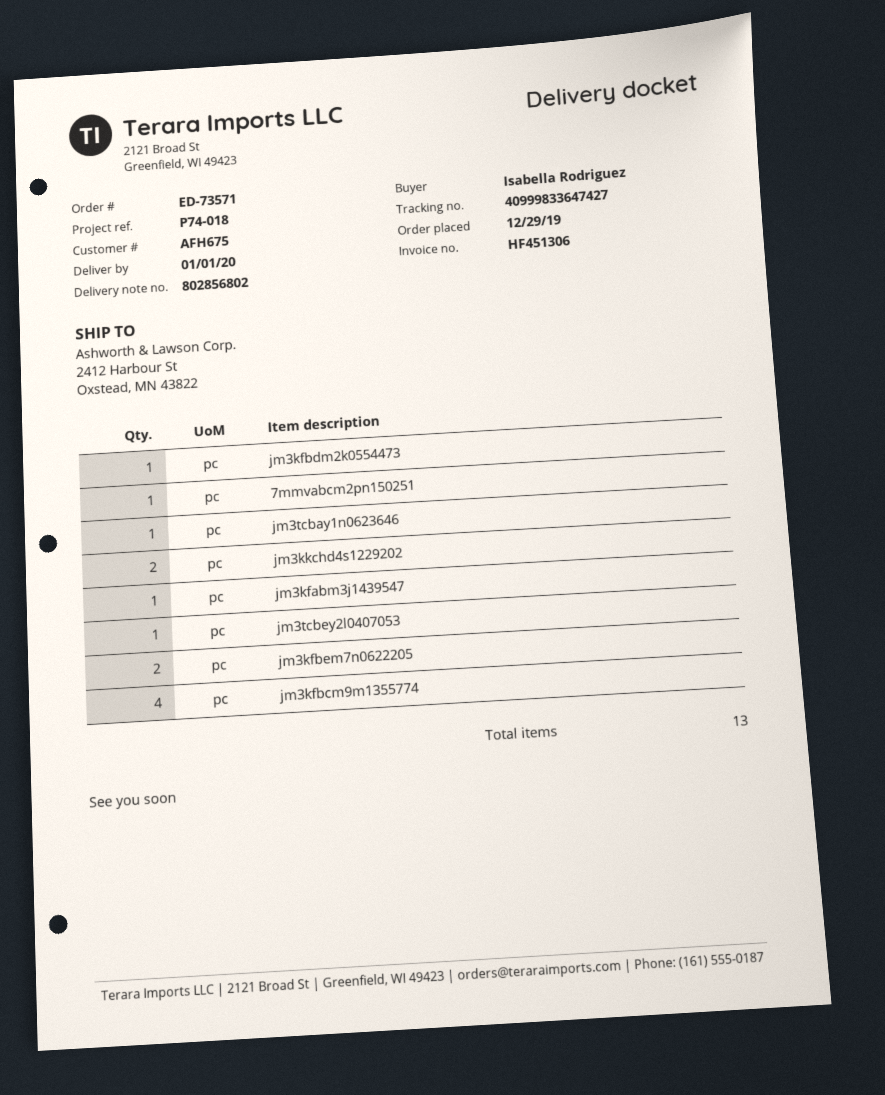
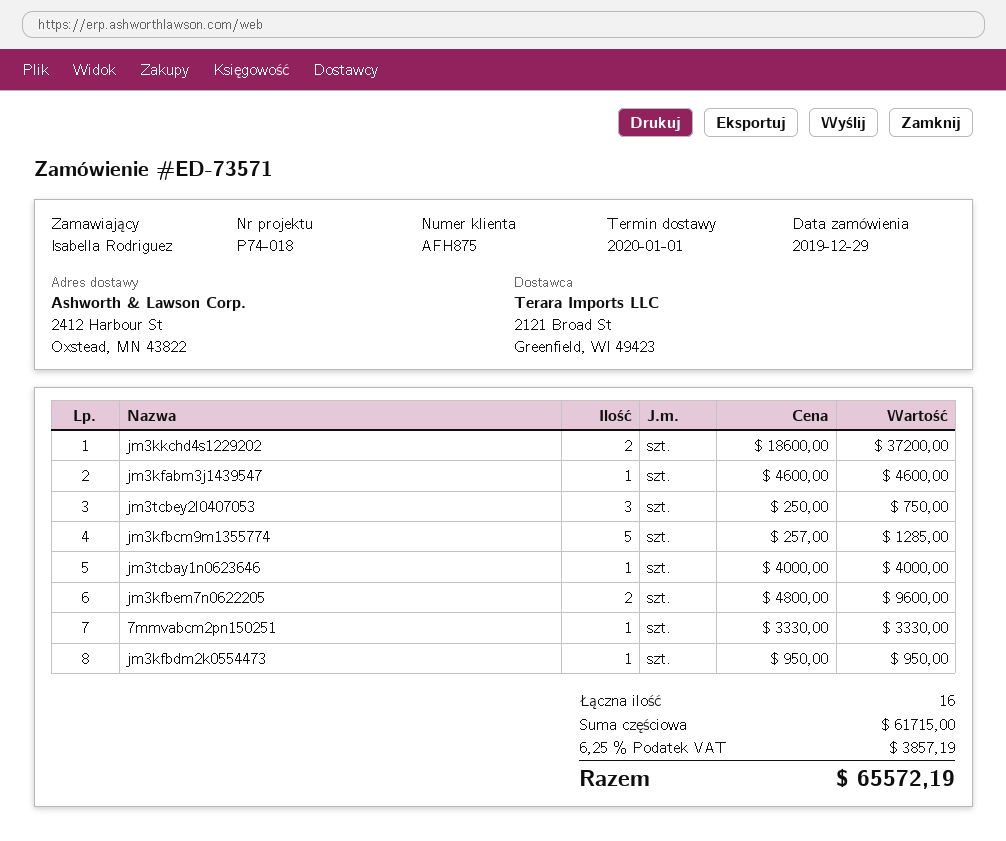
customer number: AFH675 -> AFH875
jm3tcbey2l0407053: 1 -> 3
jm3kfbcm9m1355774: 4 -> 5
total quantity: 13 -> 16

